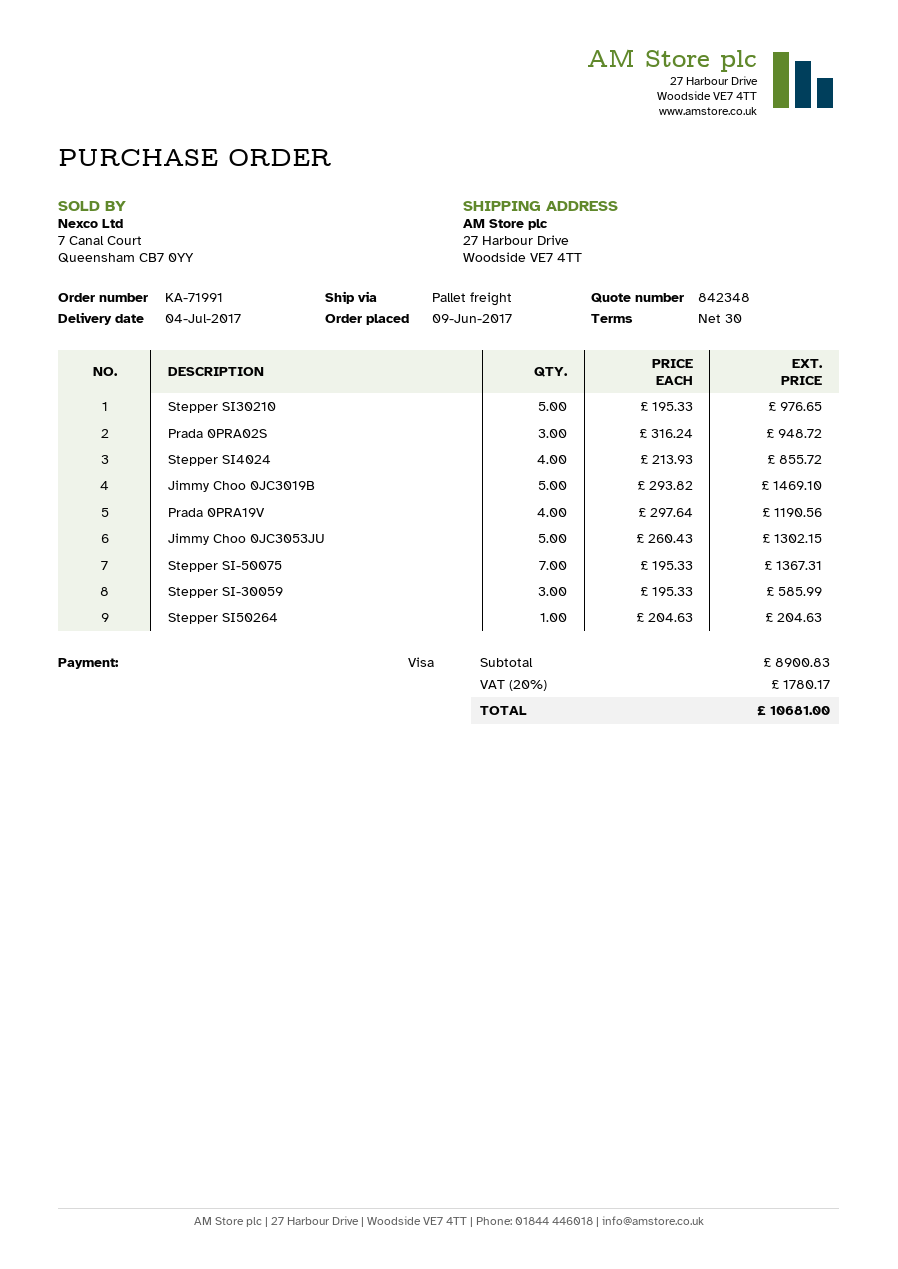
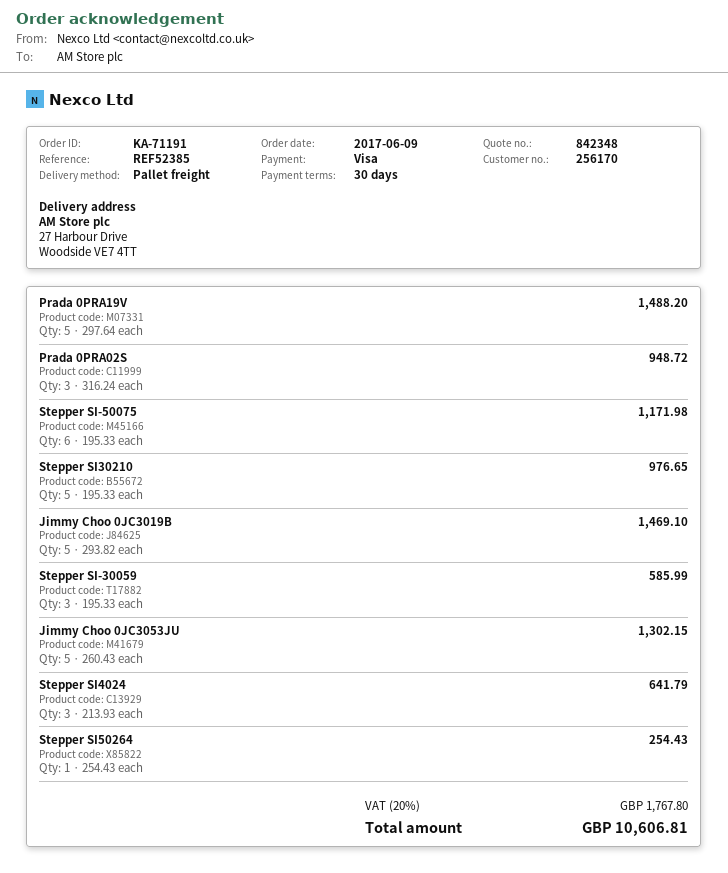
order number: KA-71991 -> KA-71191
Stepper SI4024: 4 x 213.93 = 855.72 -> 3 x 213.93 = 641.79
Prada 0PRA19V: 4 x 297.64 = 1190.56 -> 5 x 297.64 = 1488.20
Stepper SI-50075: 7 x 195.33 = 1367.31 -> 6 x 195.33 = 1171.98
Stepper SI50264: 1 x 204.63 = 204.63 -> 1 x 254.43 = 254.43
tax: 20% = 1780.17 -> 20% = 1767.80
total: 10681.00 -> 10606.81

